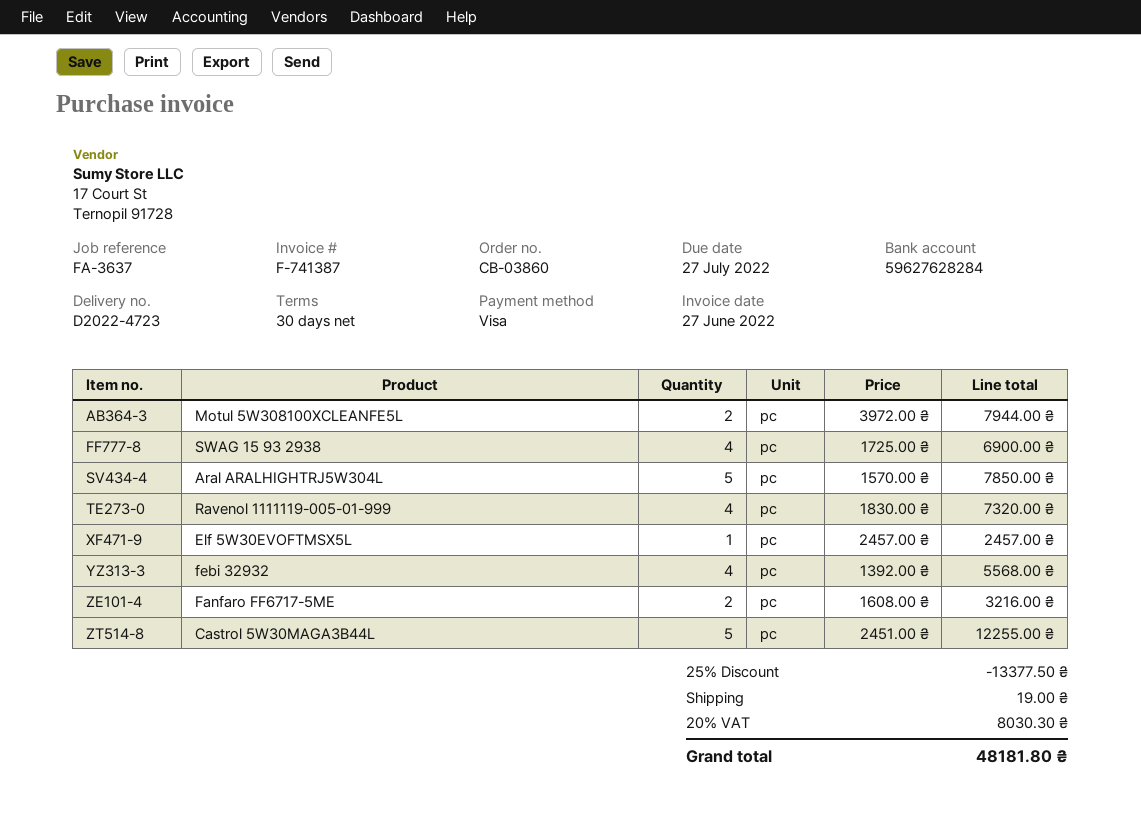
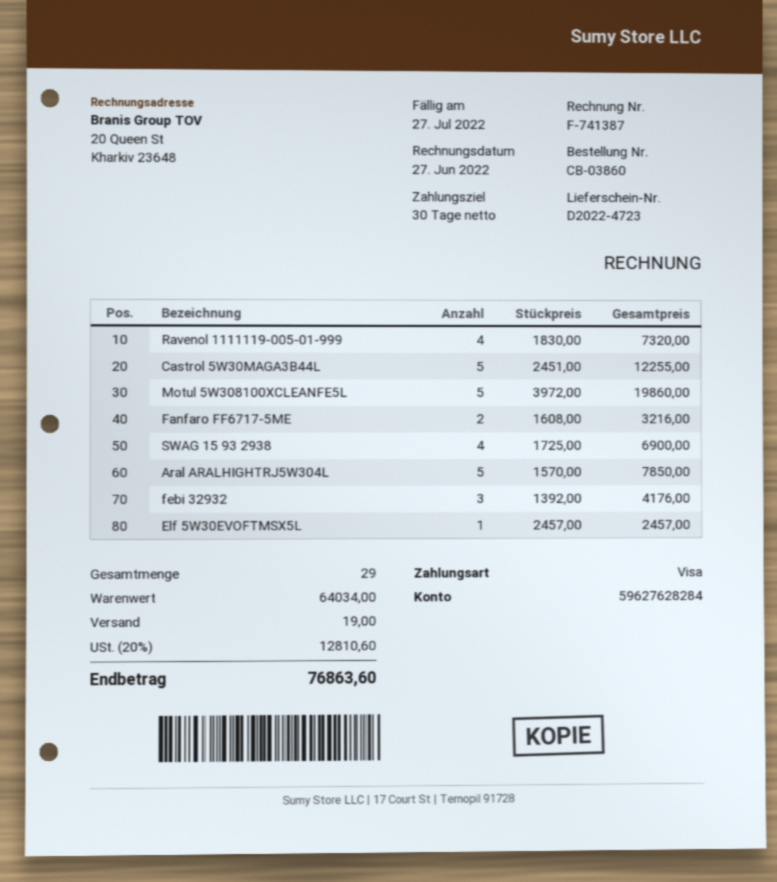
Motul 5W308100XCLEANFE5L: 2 x 3972.00 = 7944.00 -> 5 x 3972.00 = 19860.00
febi 32932: 4 x 1392.00 = 5568.00 -> 3 x 1392.00 = 4176.00
discount: 25% = 13377.50 -> none
tax: 20% = 8030.30 -> 20% = 12810.60
total: 48181.80 -> 76863.60

